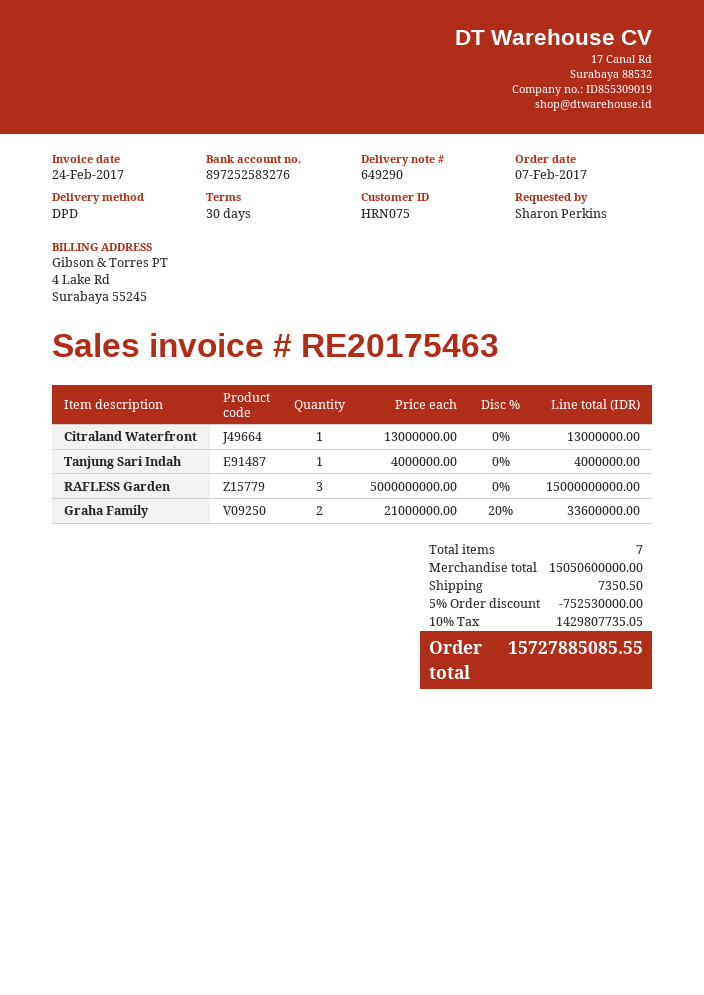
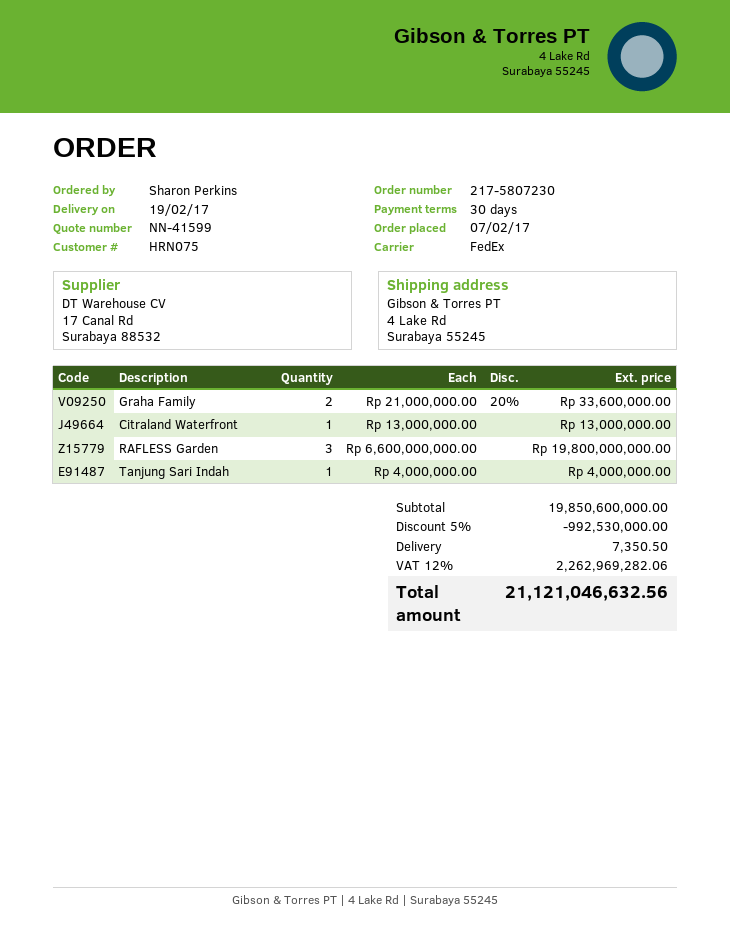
shipping method: DPD -> FedEx
RAFLESS Garden: 3 x 5000000000.00 = 15000000000.00 -> 3 x 6600000000.00 = 19800000000.00
subtotal: 15050600000.00 -> 19850600000.00
discount: 5% = 752530000.00 -> 5% = 992530000.00
tax: 10% = 1429807735.05 -> 12% = 2262969282.06
total: 15727885085.55 -> 21121046632.56

